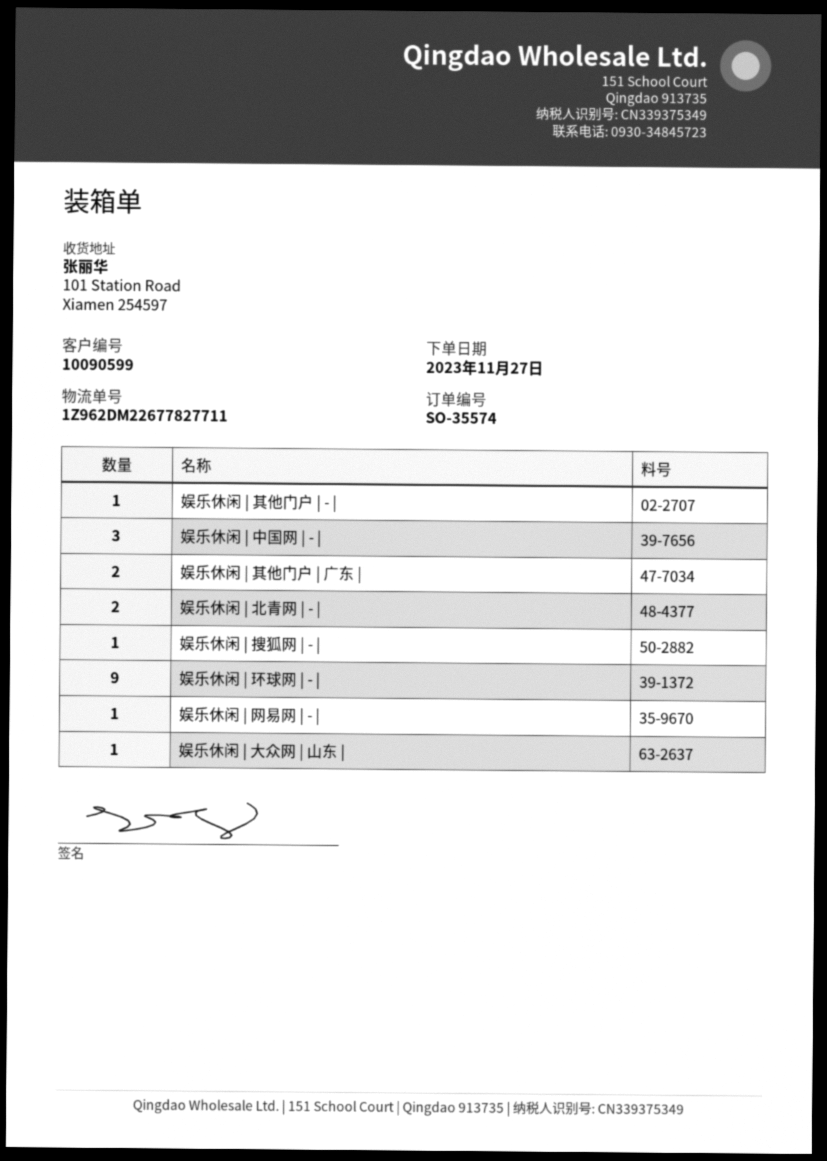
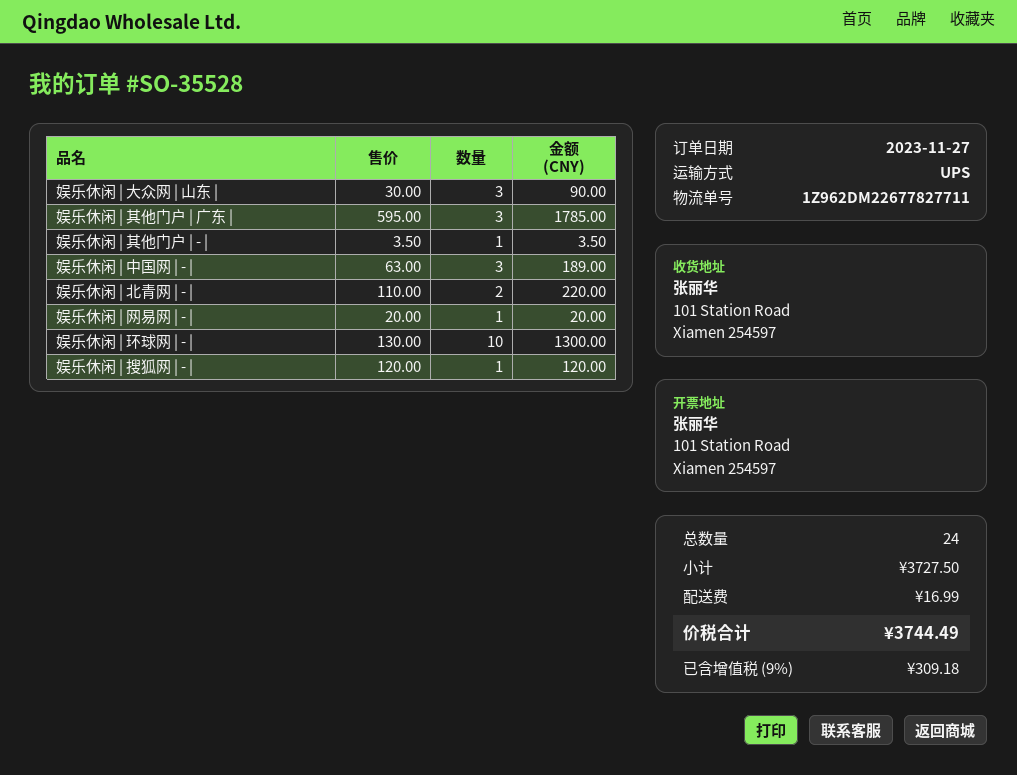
order number: SO-35574 -> SO-35528
娱乐休闲 | 其他门户 | 广东 |: 2 -> 3
娱乐休闲 | 环球网 | - |: 9 -> 10
娱乐休闲 | 大众网 | 山东 |: 1 -> 3

